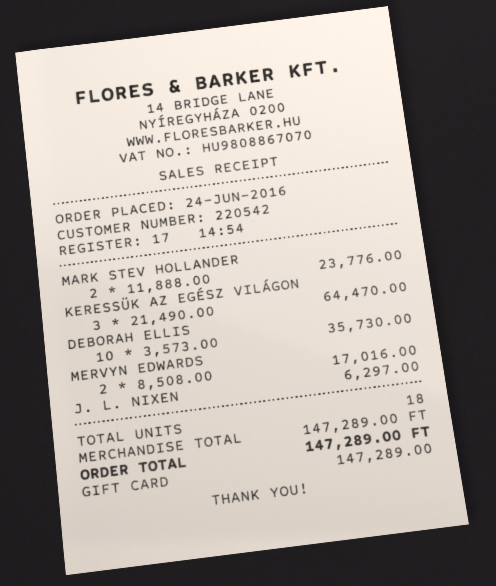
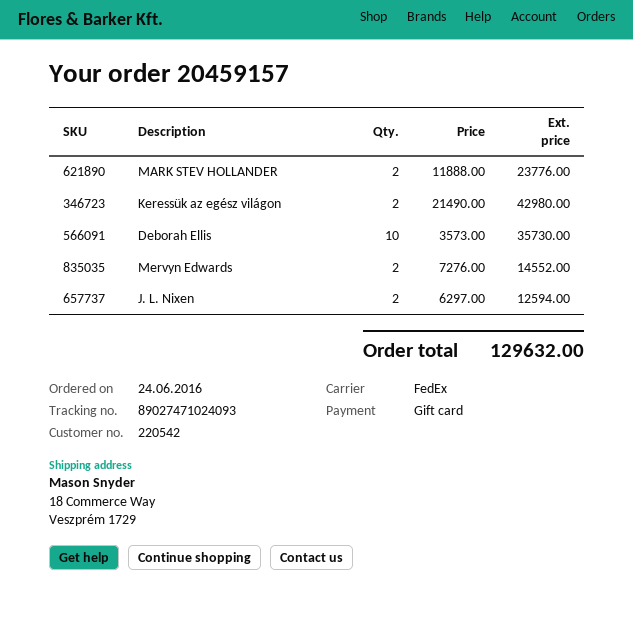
KERESSÜK AZ EGÉSZ VILÁGON: 3 x 21490.00 = 64470.00 -> 2 x 21490.00 = 42980.00
MERVYN EDWARDS: 2 x 8508.00 = 17016.00 -> 2 x 7276.00 = 14552.00
J. L. NIXEN: 1 x 6297.00 = 6297.00 -> 2 x 6297.00 = 12594.00
total: 147289.00 -> 129632.00

